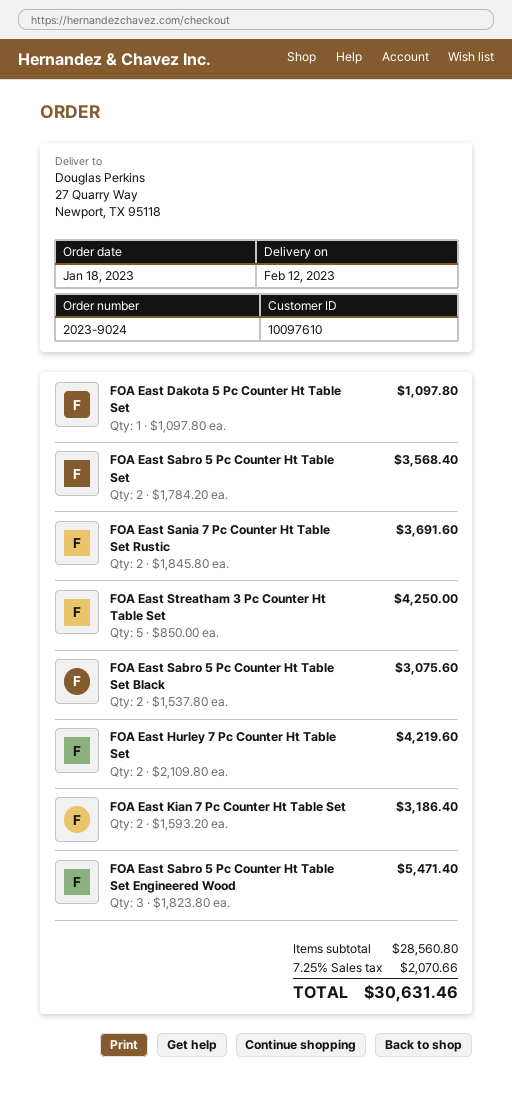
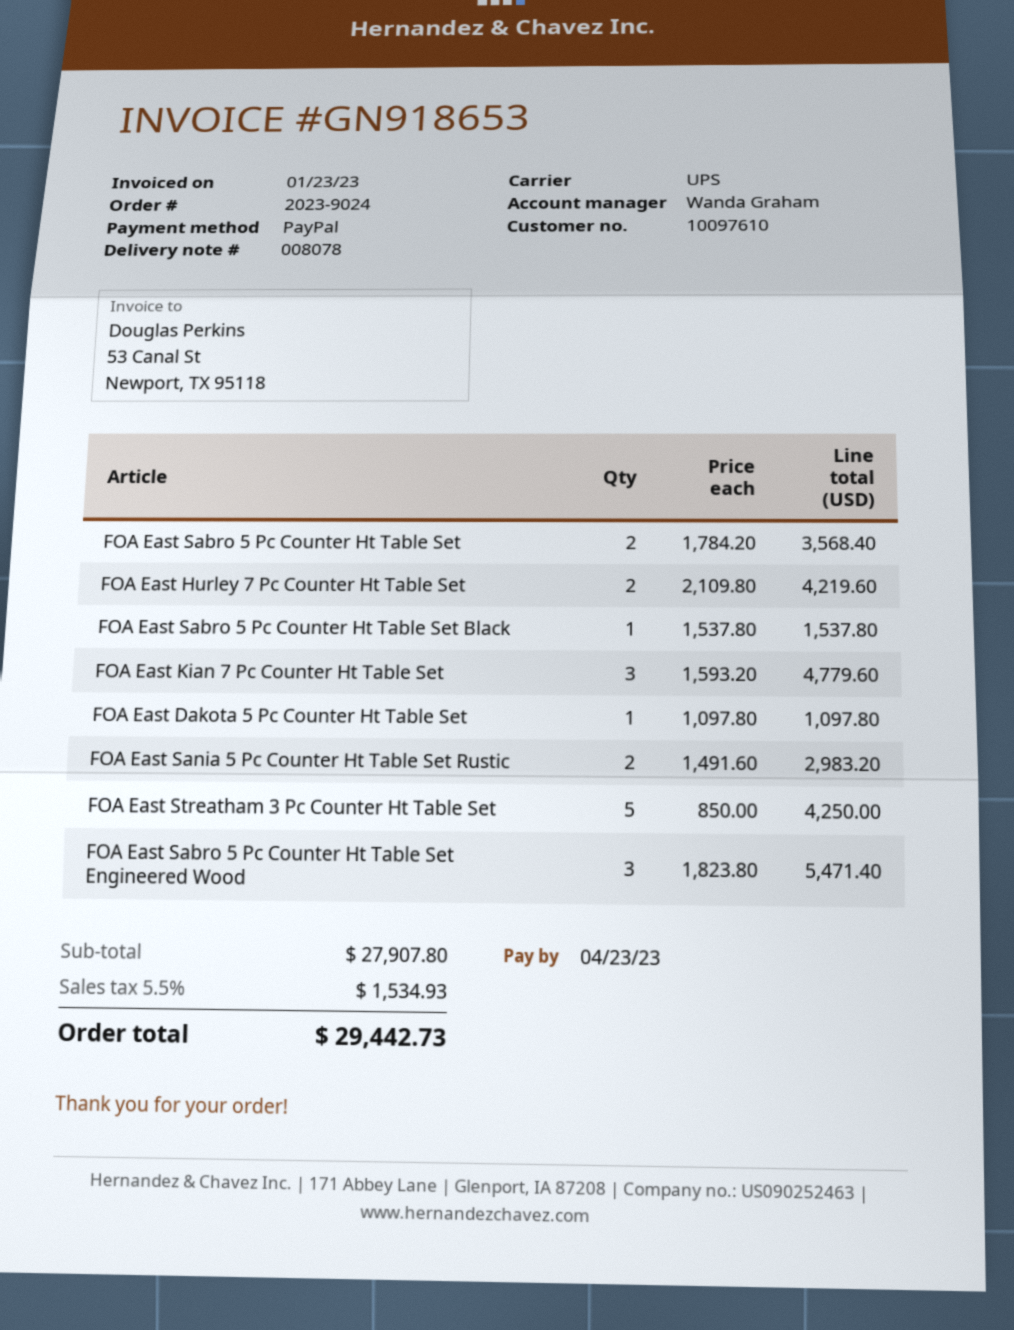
FOA East Sania 7 Pc Counter Ht Table Set Rustic: 2 x 1845.80 = 3691.60 -> none
FOA East Sabro 5 Pc Counter Ht Table Set Black: 2 x 1537.80 = 3075.60 -> 1 x 1537.80 = 1537.80
FOA East Kian 7 Pc Counter Ht Table Set: 2 x 1593.20 = 3186.40 -> 3 x 1593.20 = 4779.60
FOA East Sania 5 Pc Counter Ht Table Set Rustic: none -> 2 x 1491.60 = 2983.20
subtotal: 28560.80 -> 27907.80
tax: 7.25% = 2070.66 -> 5.5% = 1534.93
total: 30631.46 -> 29442.73

